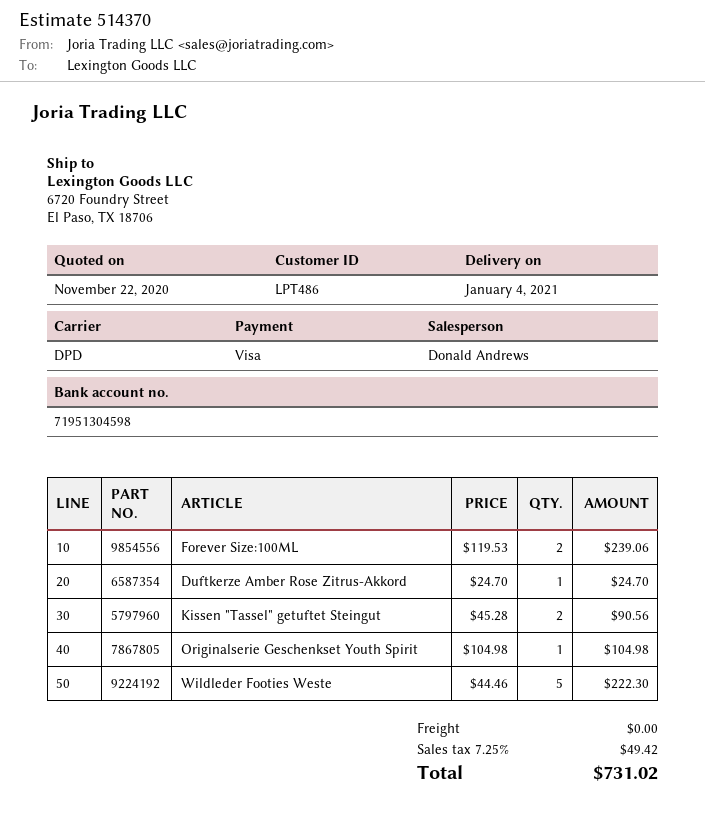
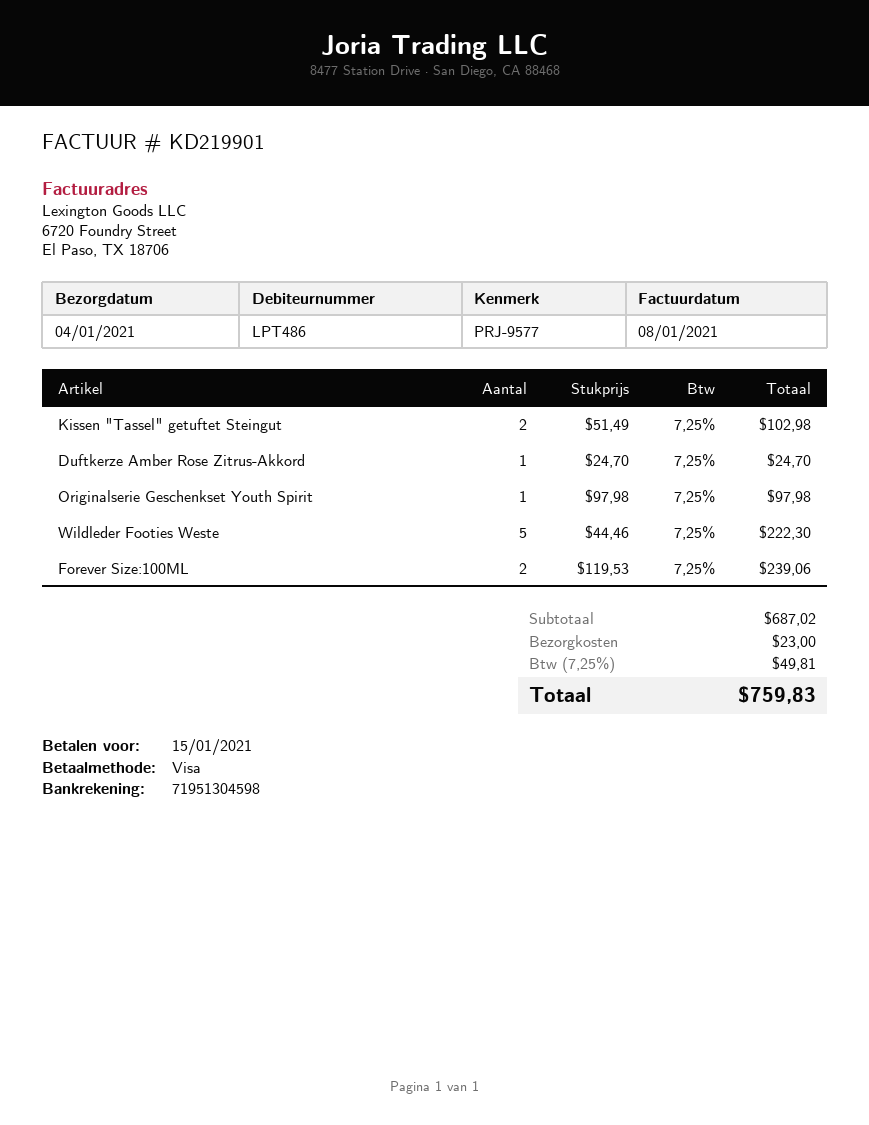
Kissen "Tassel" getuftet Steingut: 2 x 45.28 = 90.56 -> 2 x 51.49 = 102.98
Originalserie Geschenkset Youth Spirit: 1 x 104.98 = 104.98 -> 1 x 97.98 = 97.98
shipping: 0.00 -> 23.00
tax: 7.25% = 49.42 -> 7.25% = 49.81
total: 731.02 -> 759.83

